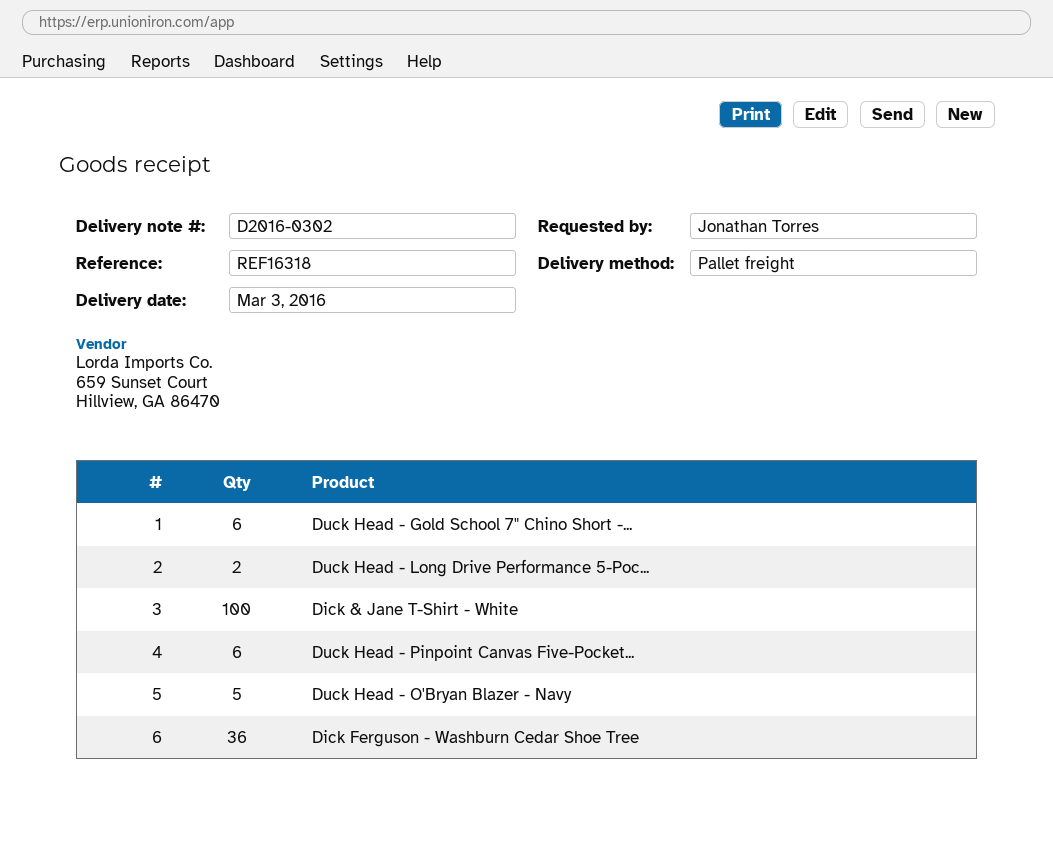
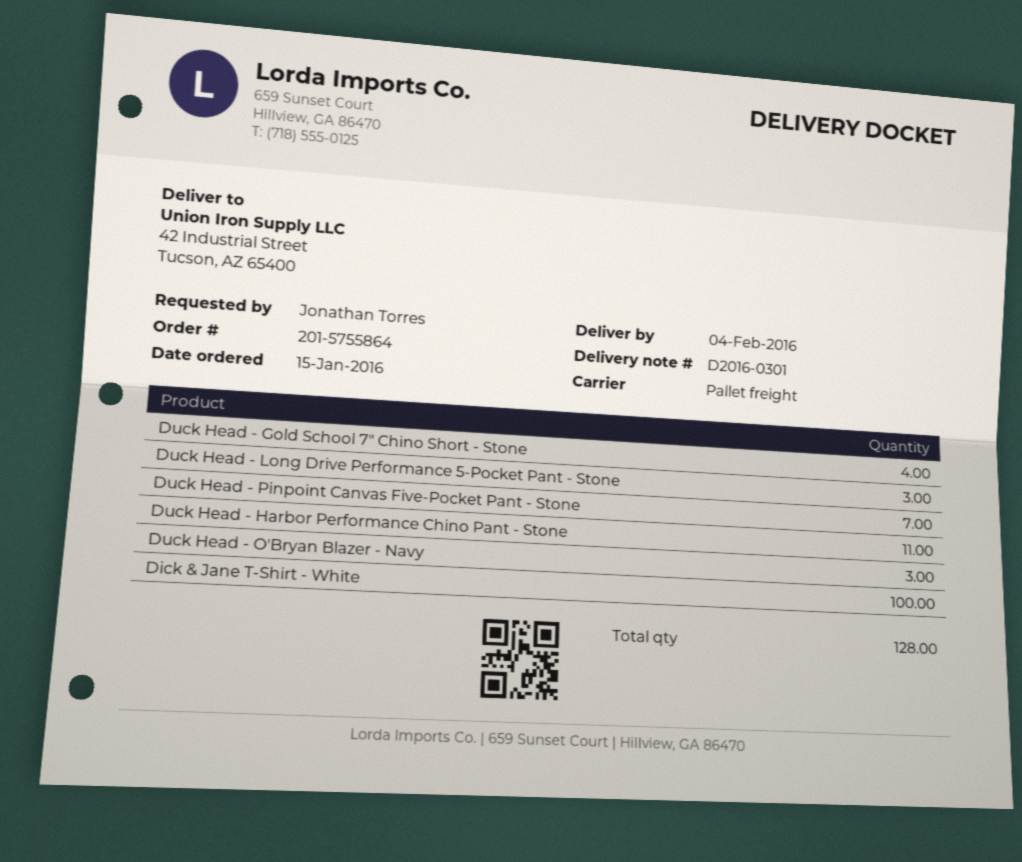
delivery note number: D2016-0302 -> D2016-0301
delivery date: 2016-03-03 -> 2016-02-04
Duck Head - Gold School 7" Chino Short -...: 6 -> 4
Duck Head - Long Drive Performance 5-Poc...: 2 -> 3
Duck Head - Pinpoint Canvas Five-Pocket...: 6 -> 7
Duck Head - O'Bryan Blazer - Navy: 5 -> 3
Dick Ferguson - Washburn Cedar Shoe Tree: 36 -> none
Duck Head - Harbor Performance Chino Pant - Stone: none -> 11

